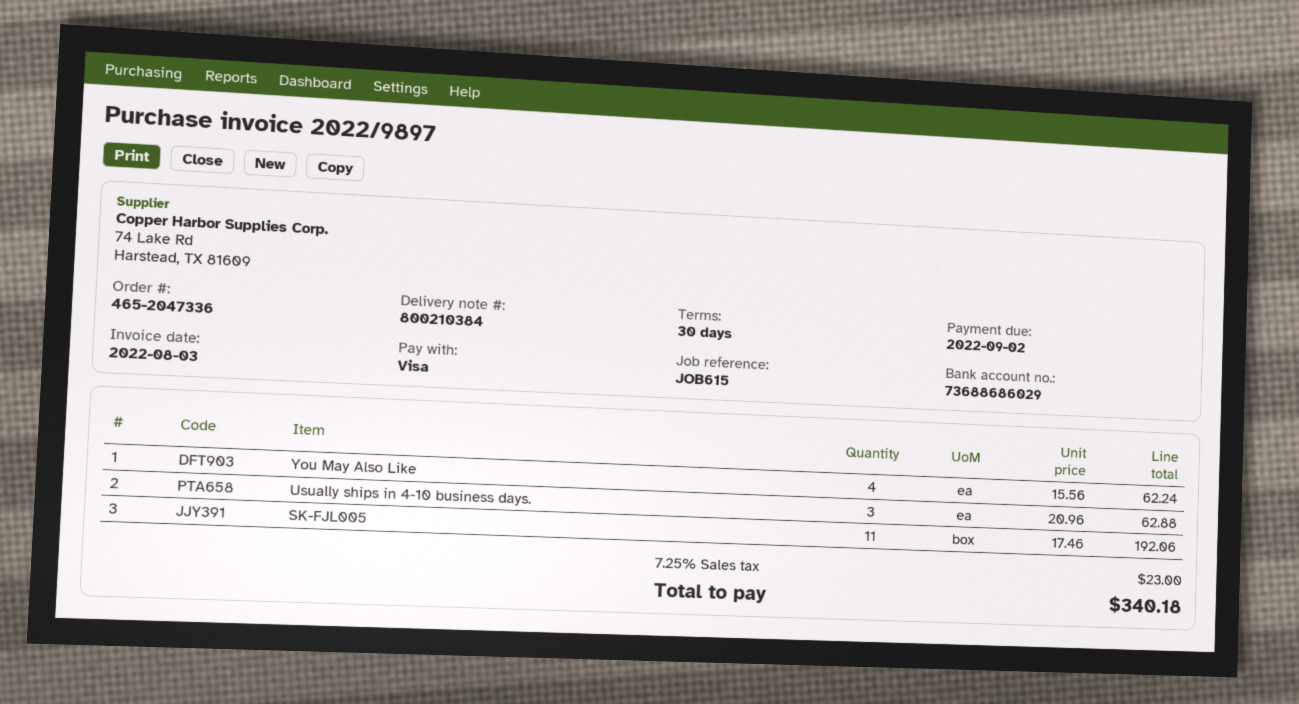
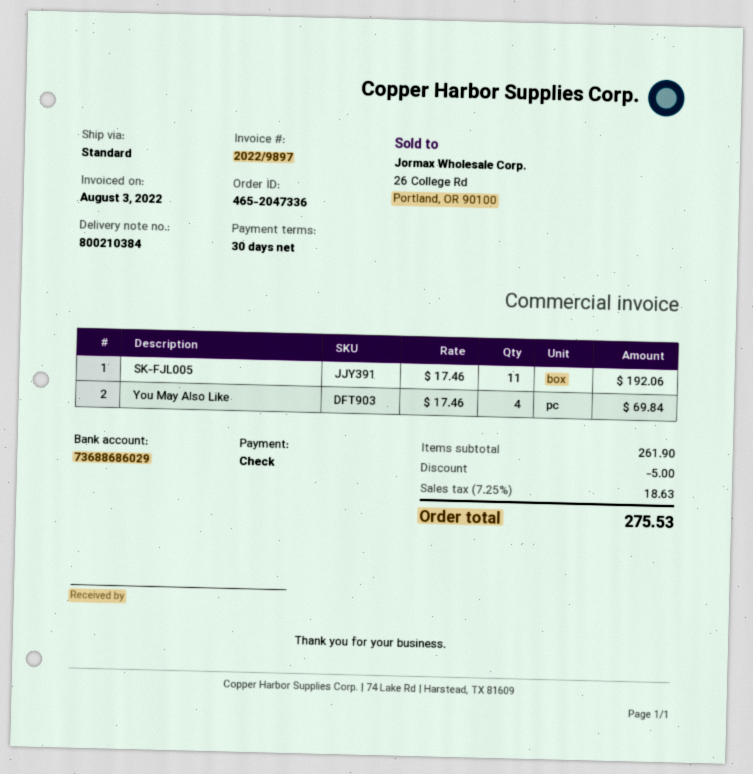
payment method: Visa -> cheque
You May Also Like: 4 x 15.56 = 62.24 -> 4 x 17.46 = 69.84
Usually ships in 4-10 business days.: 3 x 20.96 = 62.88 -> none
discount: none -> 5.00
tax: 7.25% = 23.00 -> 7.25% = 18.63
total: 340.18 -> 275.53

